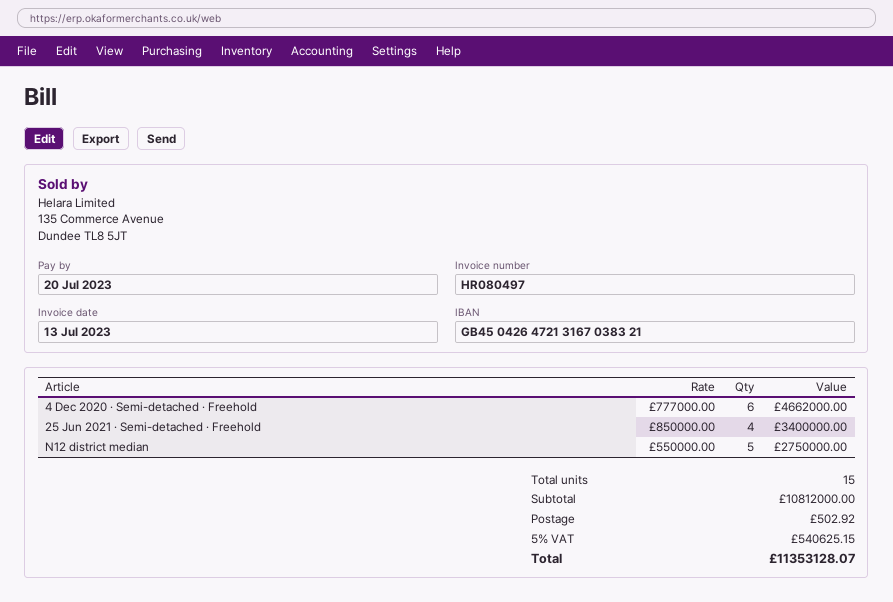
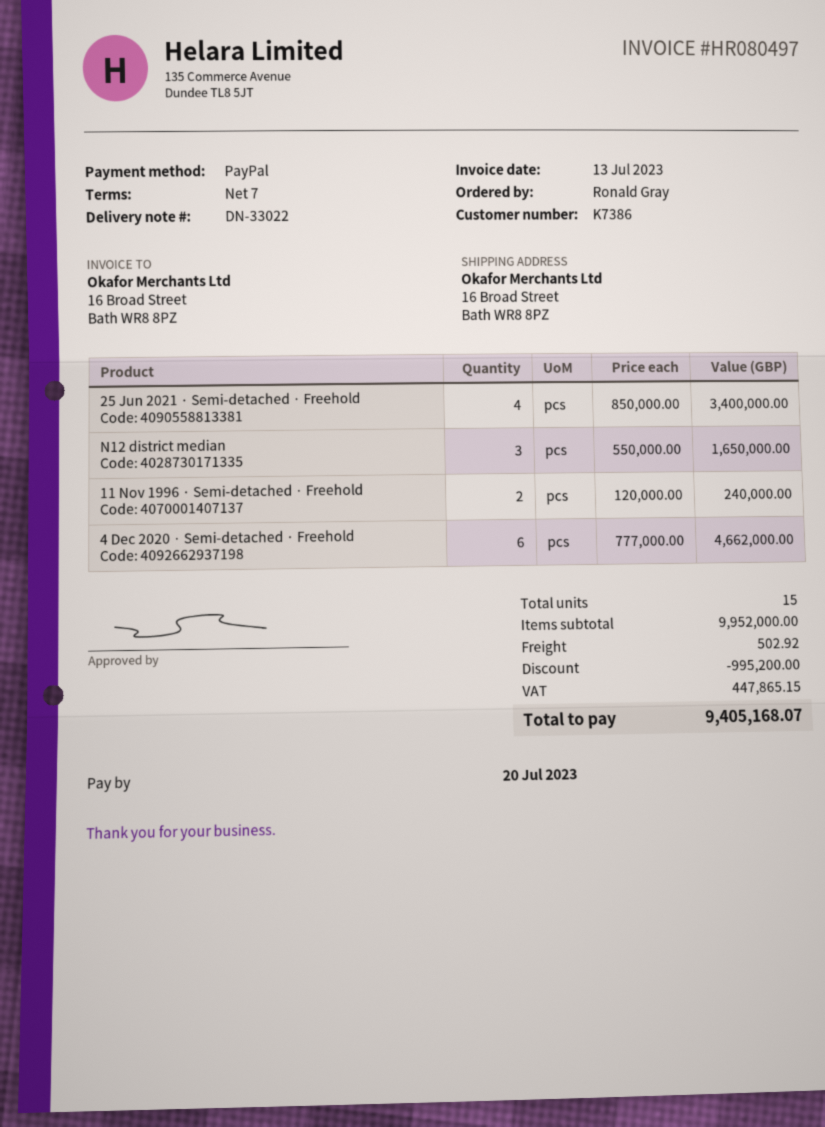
N12 district median: 5 x 550000.00 = 2750000.00 -> 3 x 550000.00 = 1650000.00
11 Nov 1996 · Semi-detached · Freehold: none -> 2 x 120000.00 = 240000.00
subtotal: 10812000.00 -> 9952000.00
discount: none -> 995200.00
tax: 540625.15 -> 447865.15
total: 11353128.07 -> 9405168.07

